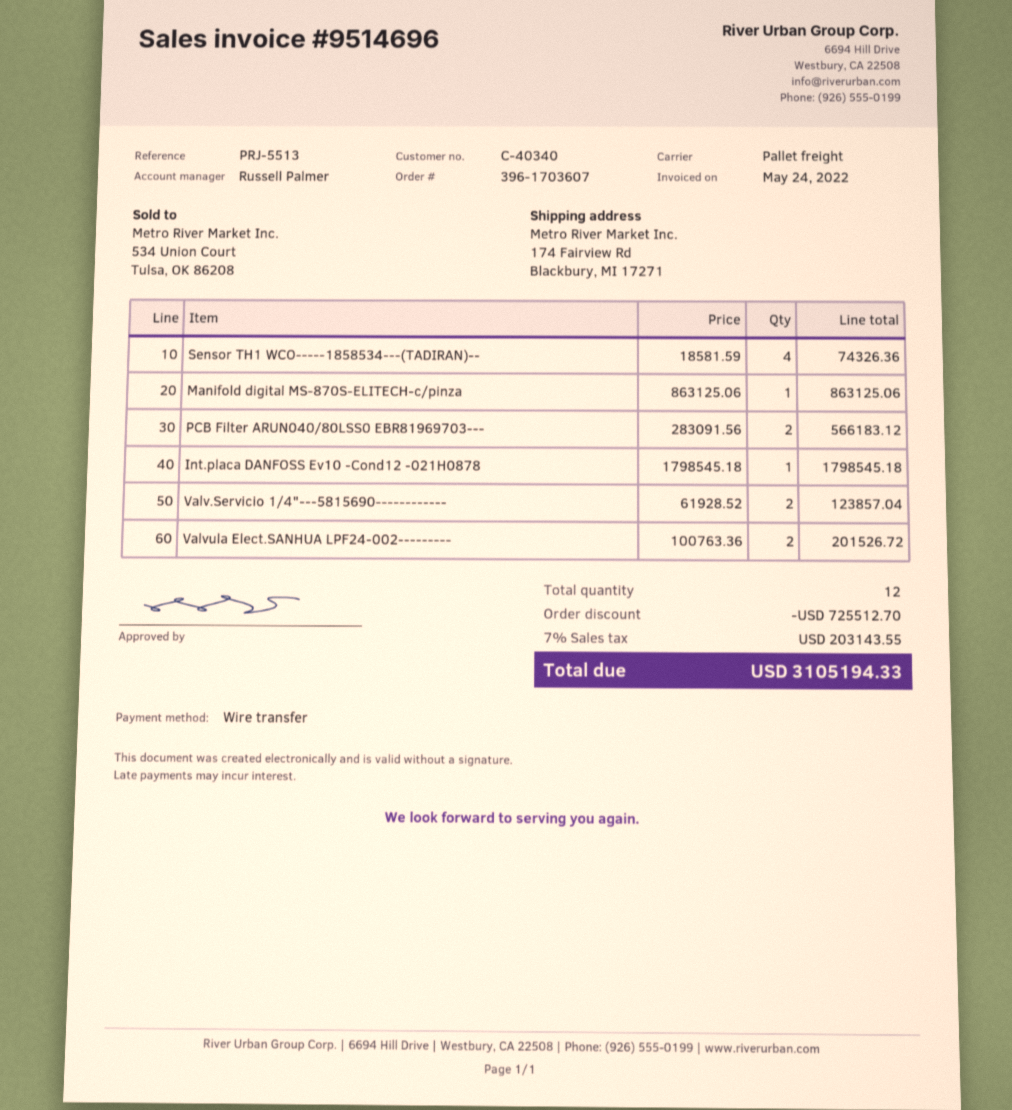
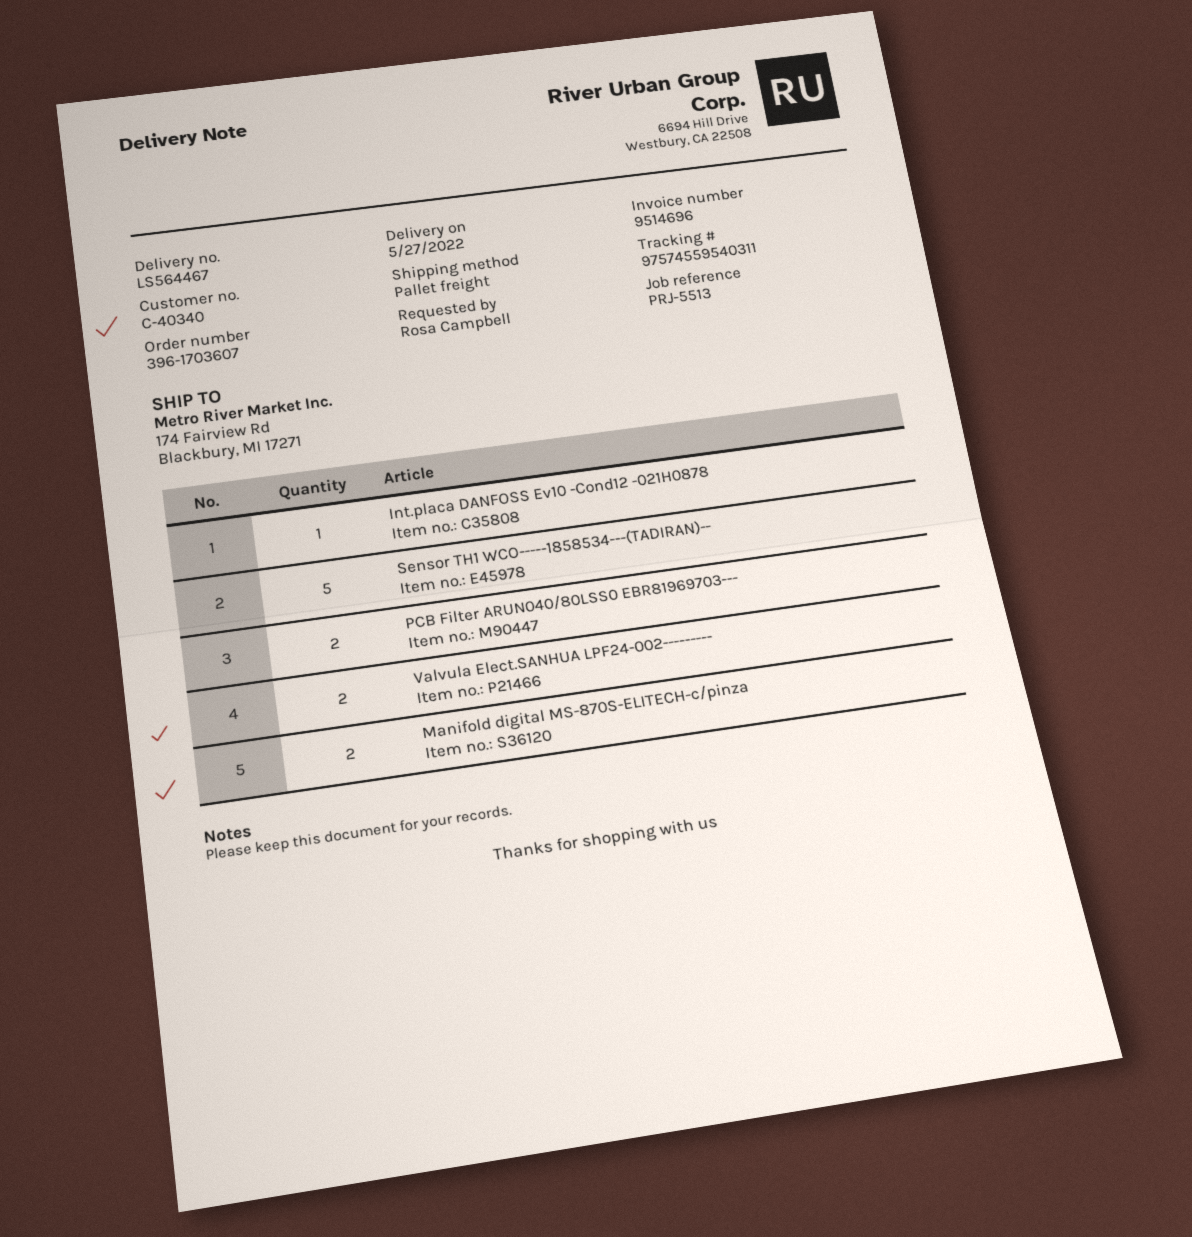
Sensor TH1 WCO-----1858534---(TADIRAN)--: 4 -> 5
Manifold digital MS-870S-ELITECH-c/pinza: 1 -> 2
Valv.Servicio 1/4"---5815690------------: 2 -> none

